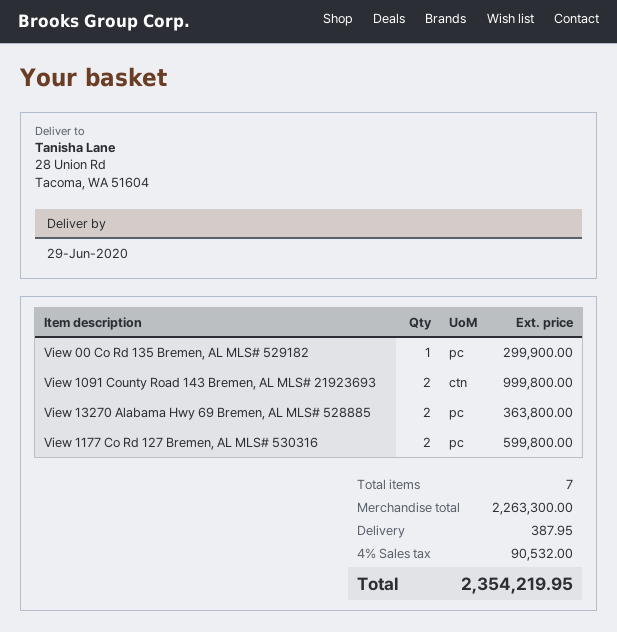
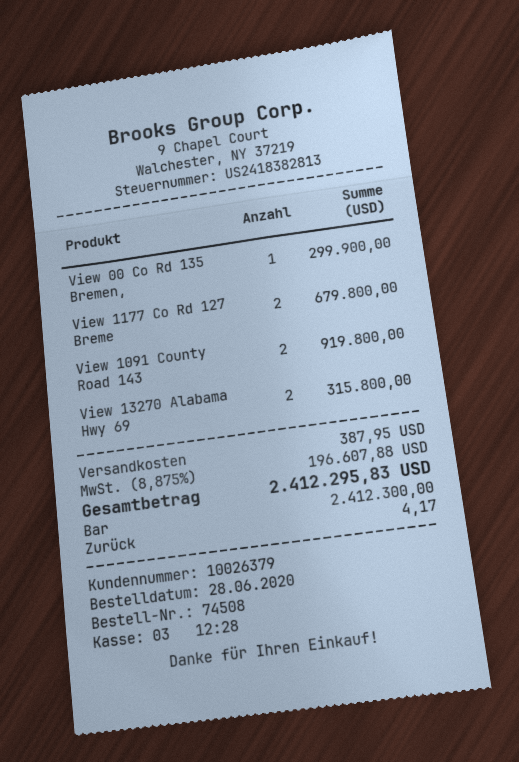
View 1091 County Road 143 Bremen, AL MLS# 21923693: 2 for 999800.00 -> 2 for 919800.00
View 13270 Alabama Hwy 69 Bremen, AL MLS# 528885: 2 for 363800.00 -> 2 for 315800.00
View 1177 Co Rd 127 Bremen, AL MLS# 530316: 2 for 599800.00 -> 2 for 679800.00
tax: 4% = 90532.00 -> 8.875% = 196607.88
total: 2354219.95 -> 2412295.83

